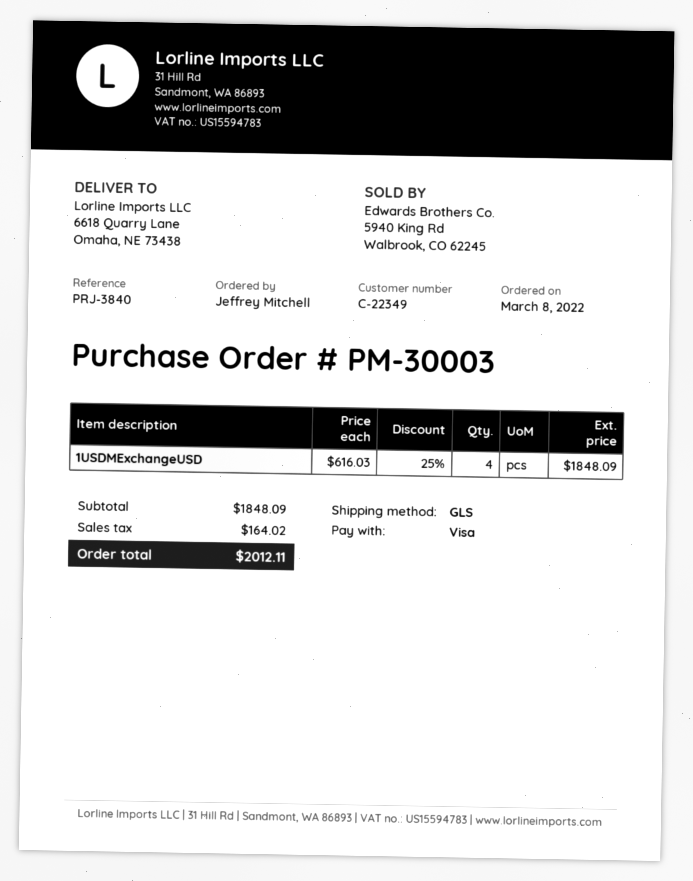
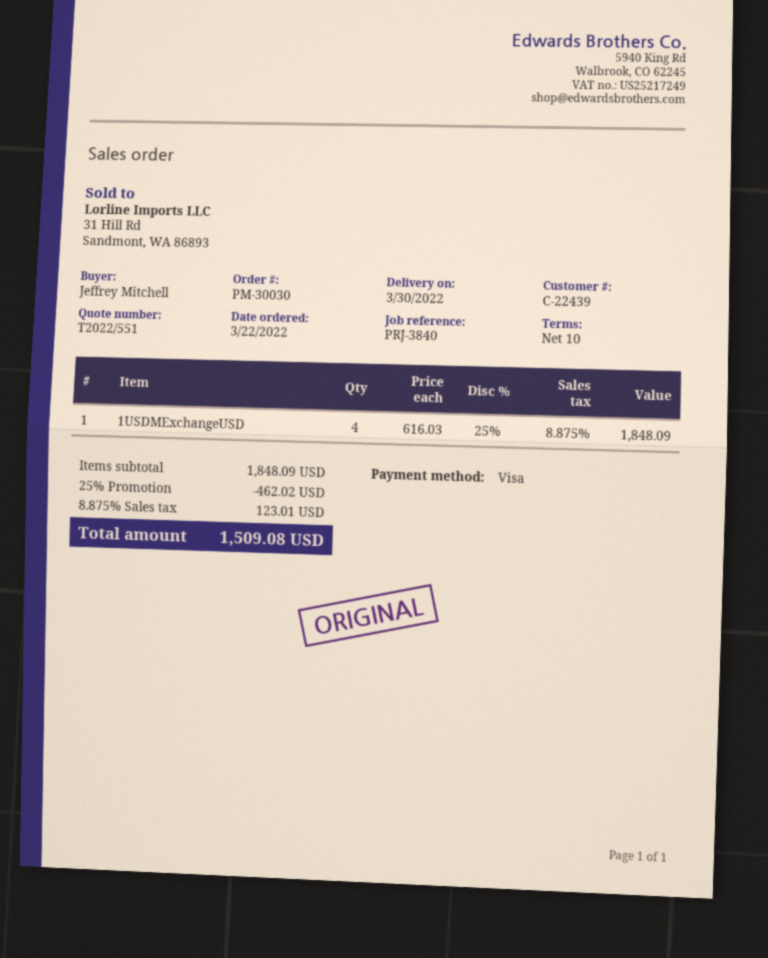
order number: PM-30003 -> PM-30030
order date: 2022-03-08 -> 2022-03-22
customer number: C-22349 -> C-22439
discount: none -> 25% = 462.02
tax: 164.02 -> 123.01
total: 2012.11 -> 1509.08

